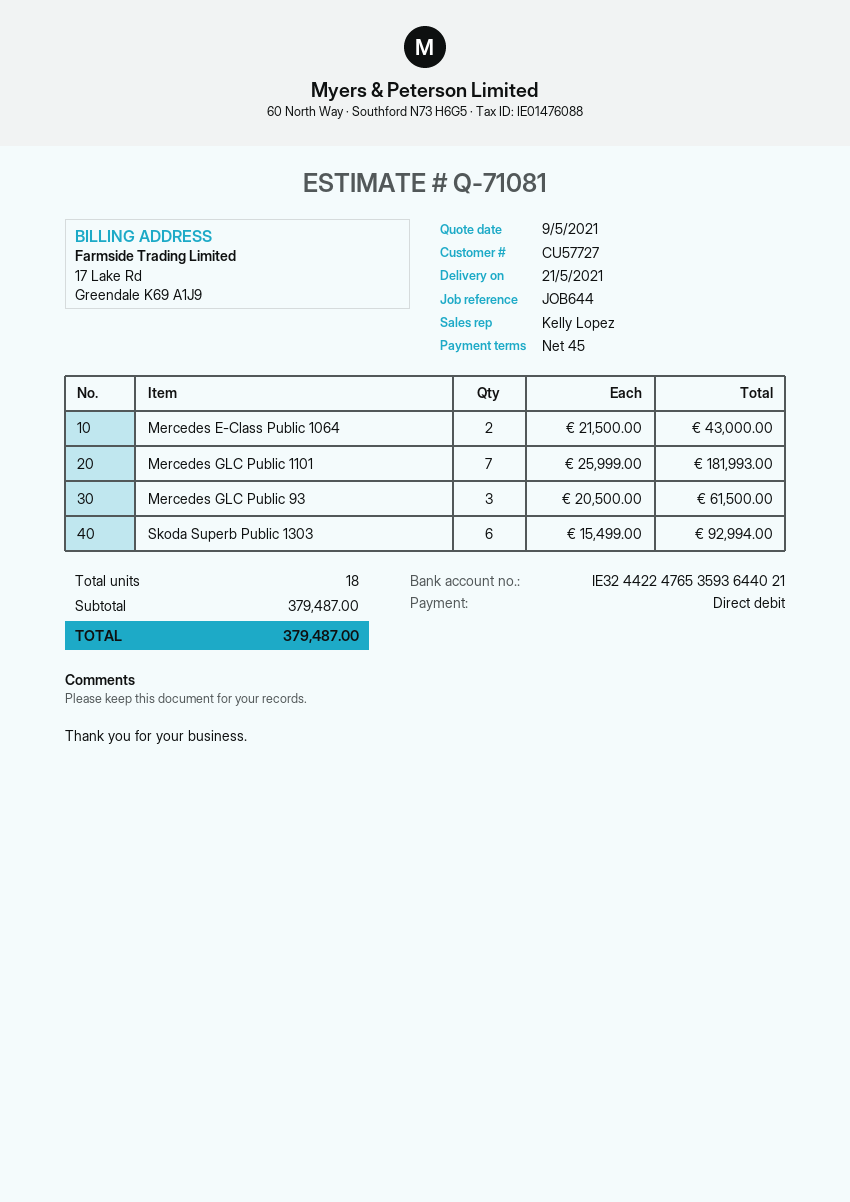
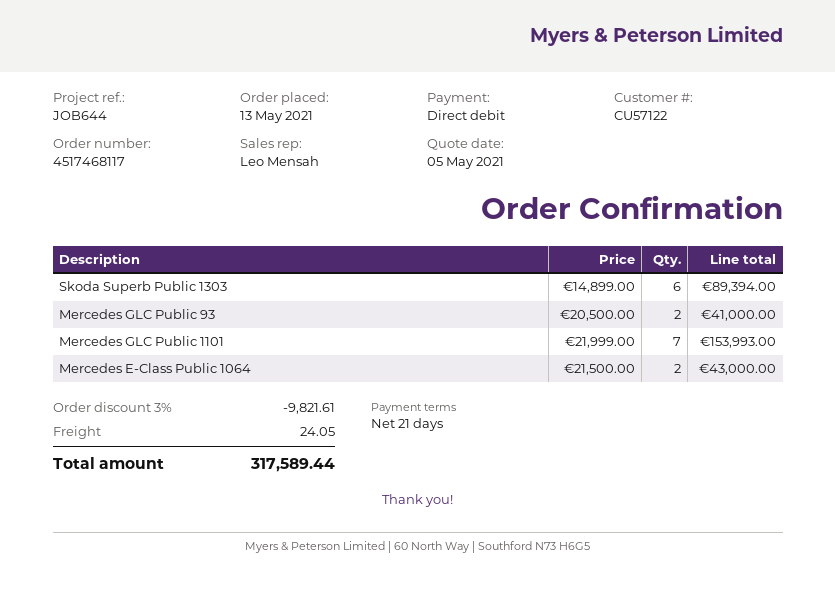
quote date: 2021-05-09 -> 2021-05-05
payment terms: 45 days -> 21 days
customer number: CU57727 -> CU57122
sales rep: Kelly Lopez -> Leo Mensah
Mercedes GLC Public 1101: 7 x 25999.00 = 181993.00 -> 7 x 21999.00 = 153993.00
Mercedes GLC Public 93: 3 x 20500.00 = 61500.00 -> 2 x 20500.00 = 41000.00
Skoda Superb Public 1303: 6 x 15499.00 = 92994.00 -> 6 x 14899.00 = 89394.00
discount: none -> 3% = 9821.61
shipping: none -> 24.05
total: 379487.00 -> 317589.44

